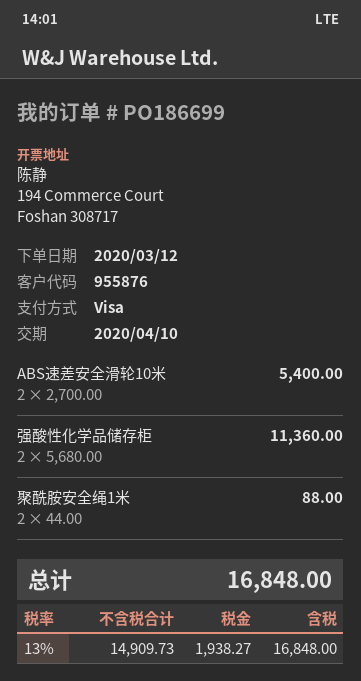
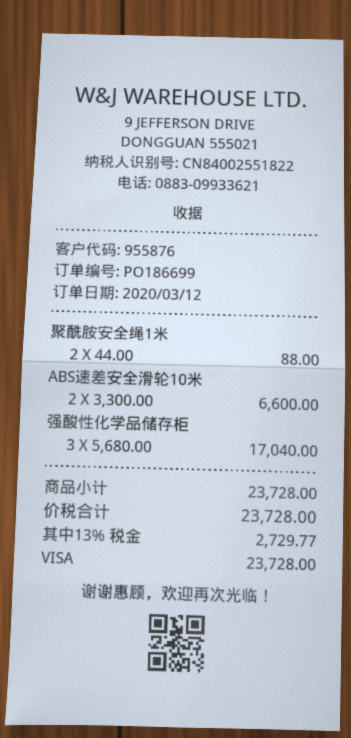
ABS速差安全滑轮10米: 2 x 2700.00 = 5400.00 -> 2 x 3300.00 = 6600.00
强酸性化学品储存柜: 2 x 5680.00 = 11360.00 -> 3 x 5680.00 = 17040.00
tax: 13% = 1938.27 -> 13% = 2729.77
total: 16848.00 -> 23728.00

